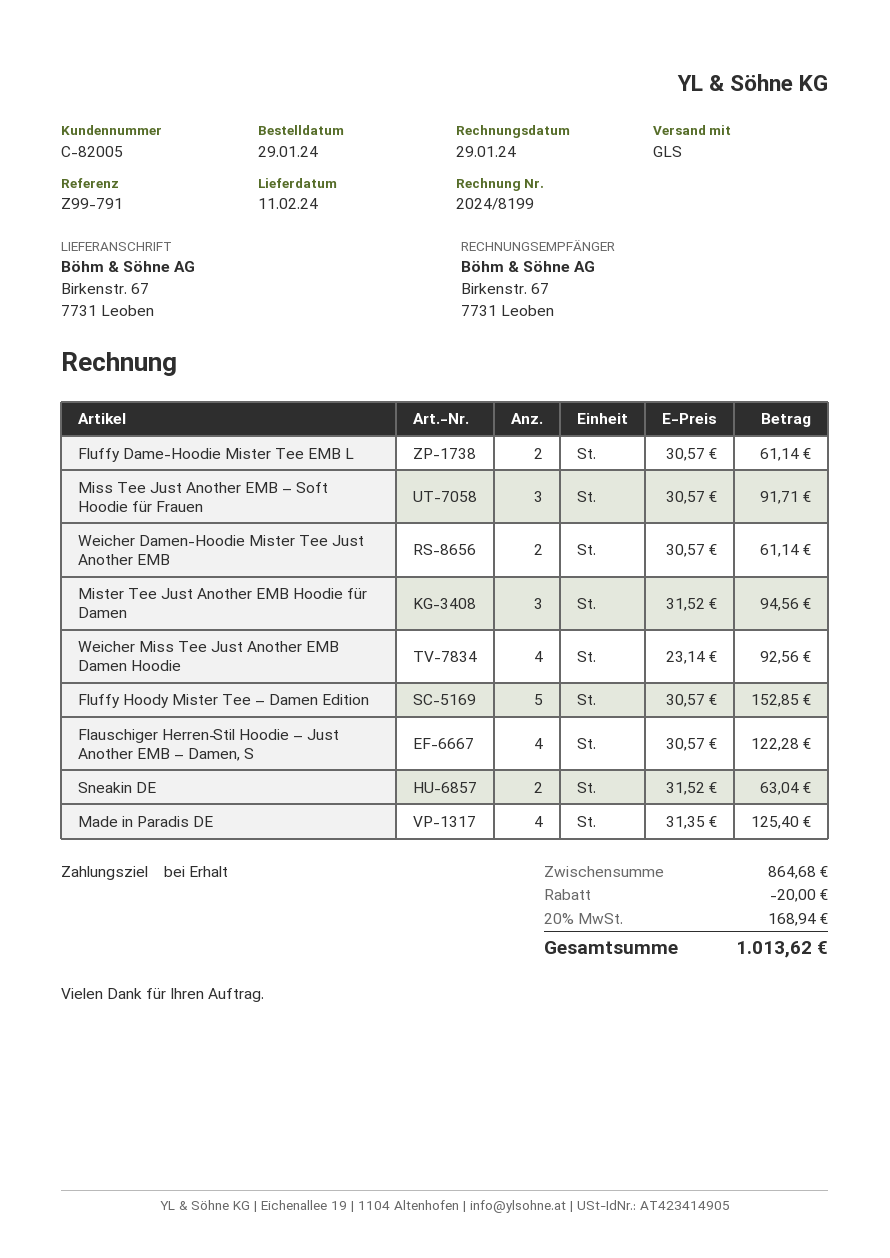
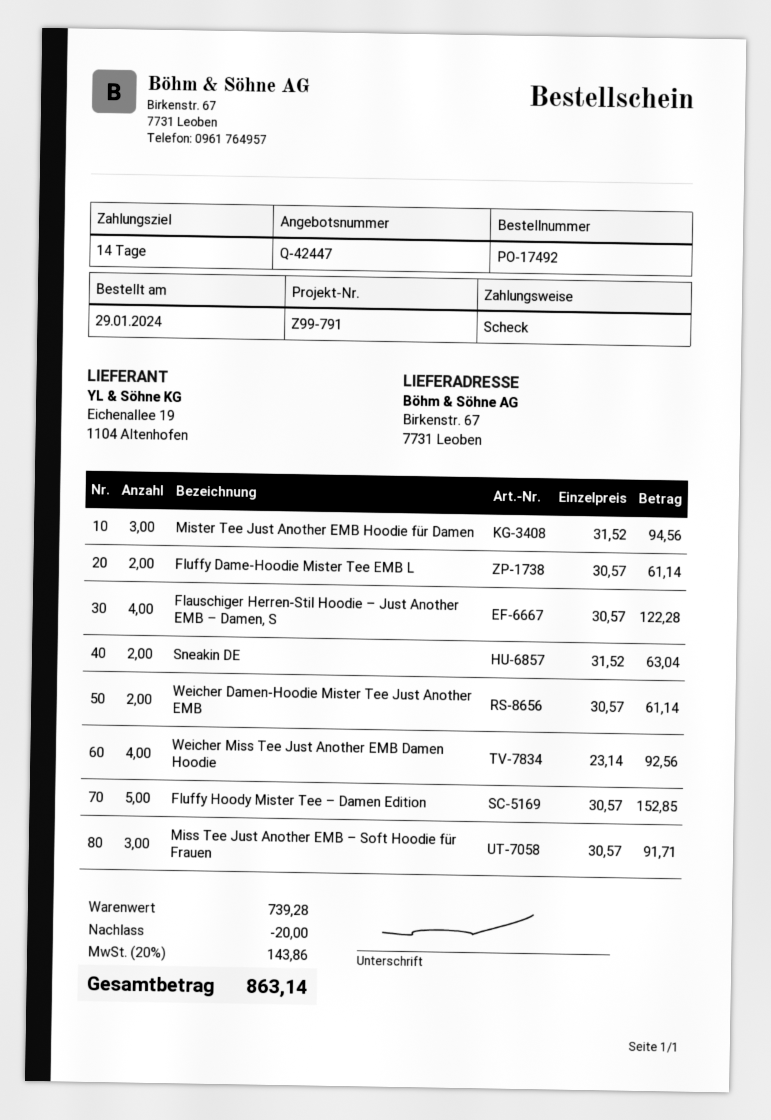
payment terms: on receipt -> 14 days
Made in Paradis DE: 4 x 31.35 = 125.40 -> none
subtotal: 864.68 -> 739.28
tax: 20% = 168.94 -> 20% = 143.86
total: 1013.62 -> 863.14

